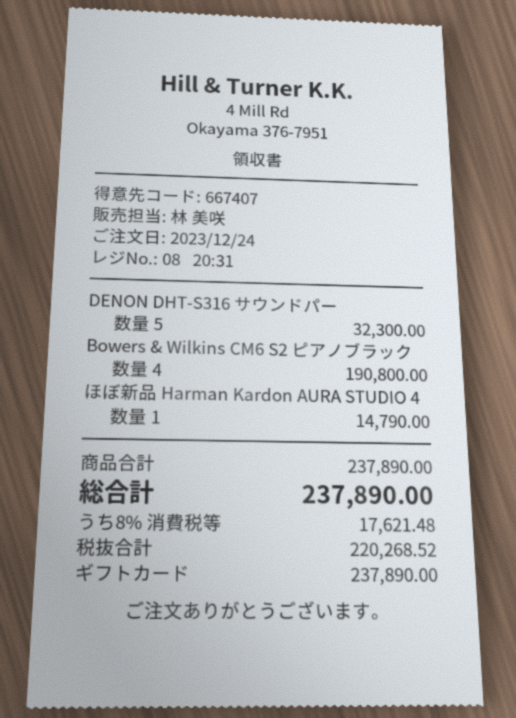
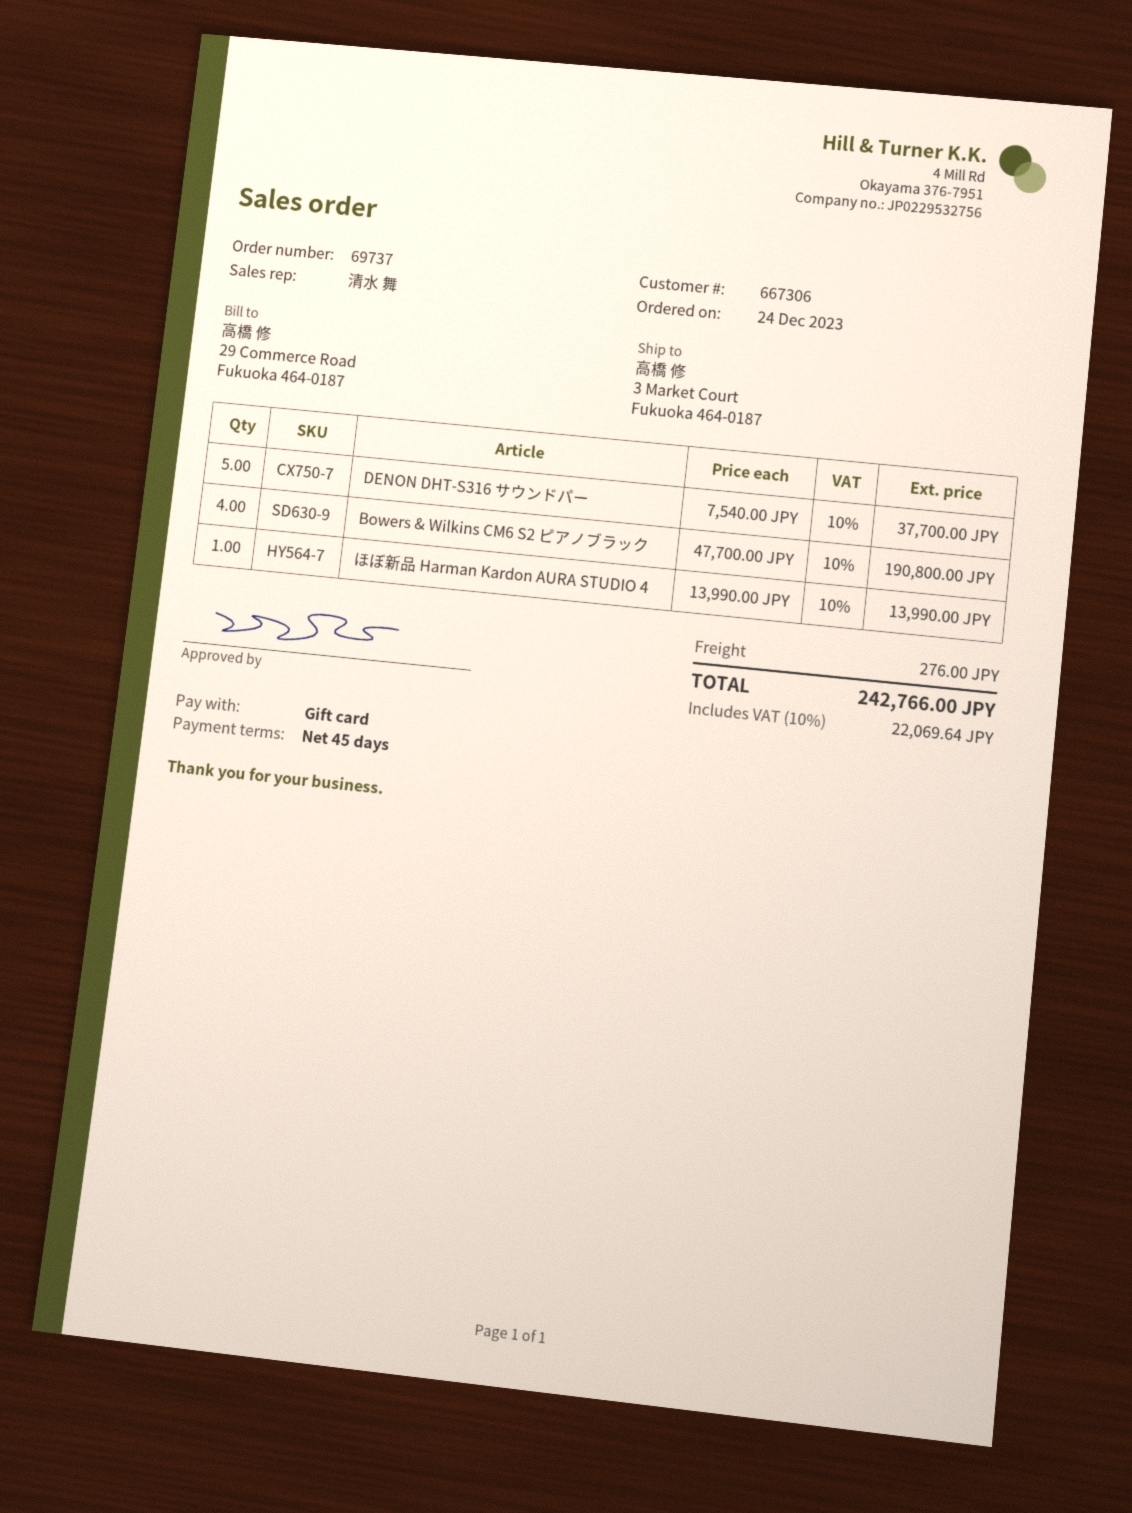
customer number: 667407 -> 667306
sales rep: 林 美咲 -> 清水 舞
DENON DHT-S316 サウンドパー: 5 for 32300.00 -> 5 for 37700.00
ほぼ新品 Harman Kardon AURA STUDIO 4: 1 for 14790.00 -> 1 for 13990.00
shipping: none -> 276.00
tax: 8% = 17621.48 -> 10% = 22069.64
total: 237890.00 -> 242766.00

